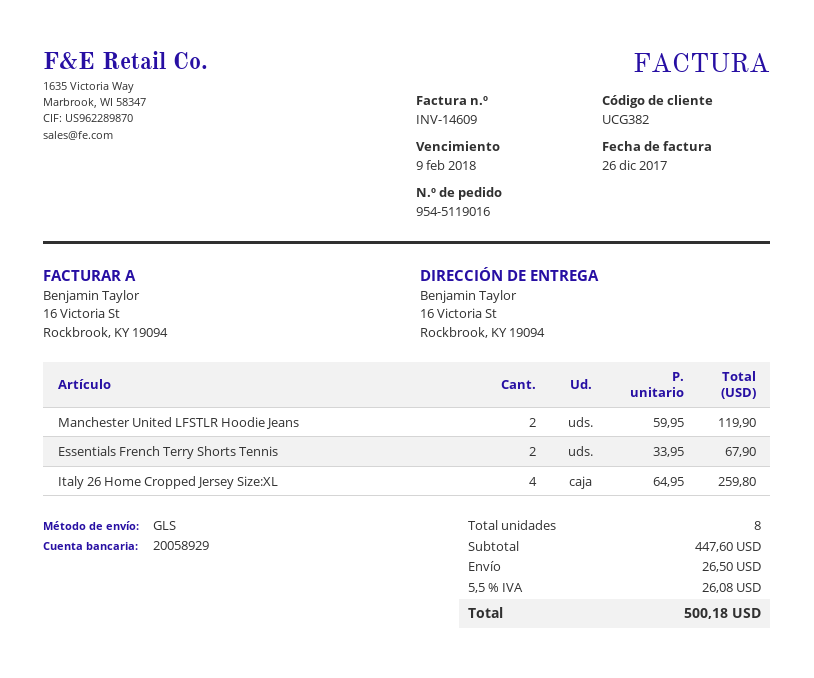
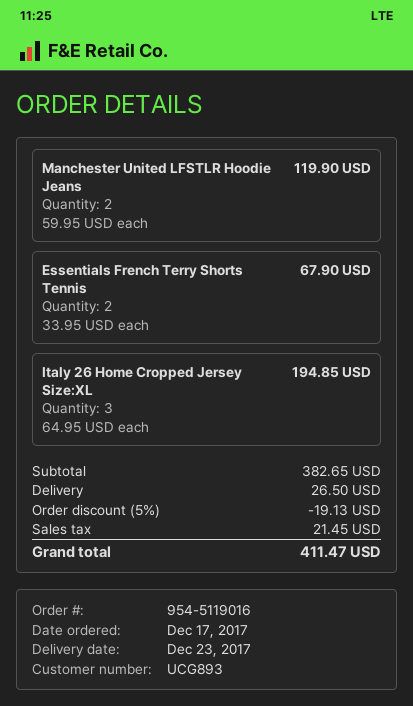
customer number: UCG382 -> UCG893
Italy 26 Home Cropped Jersey Size:XL: 4 x 64.95 = 259.80 -> 3 x 64.95 = 194.85
subtotal: 447.60 -> 382.65
discount: none -> 5% = 19.13
tax: 26.08 -> 21.45
total: 500.18 -> 411.47

